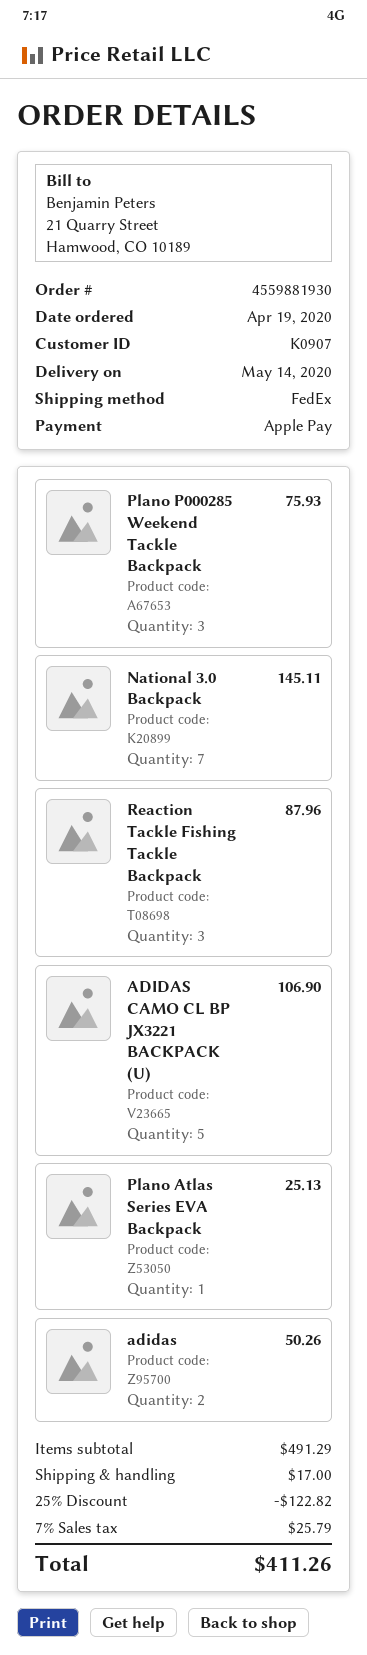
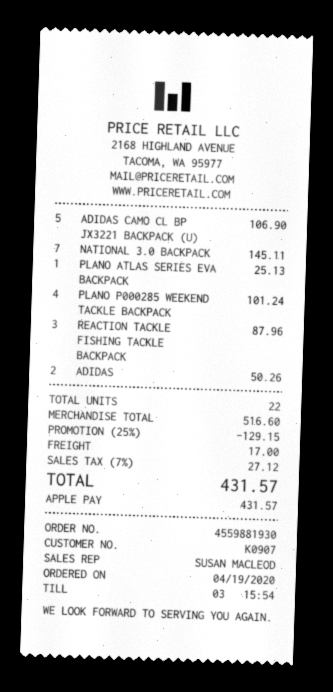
Plano P000285 Weekend Tackle Backpack: 3 for 75.93 -> 4 for 101.24
subtotal: 491.29 -> 516.60
discount: 25% = 122.82 -> 25% = 129.15
tax: 7% = 25.79 -> 7% = 27.12
total: 411.26 -> 431.57

